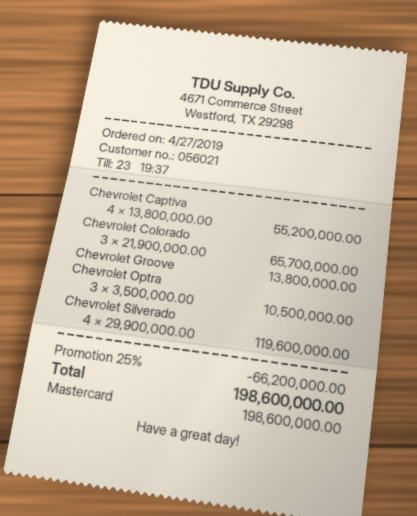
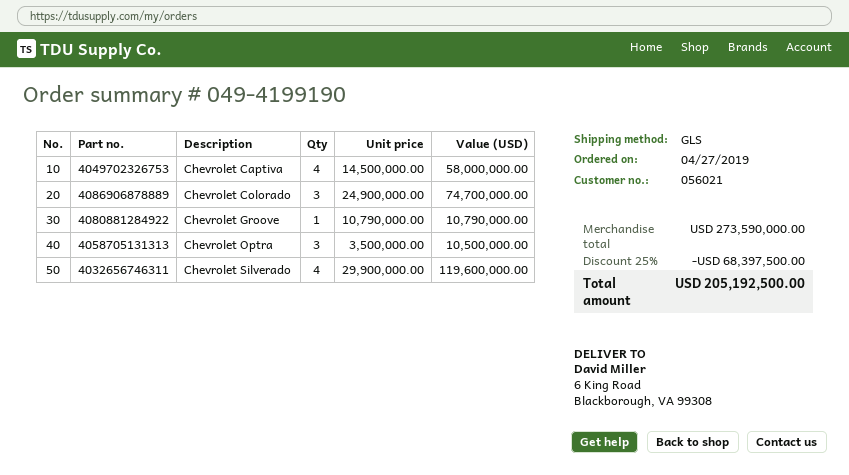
Chevrolet Captiva: 4 x 13800000.00 = 55200000.00 -> 4 x 14500000.00 = 58000000.00
Chevrolet Colorado: 3 x 21900000.00 = 65700000.00 -> 3 x 24900000.00 = 74700000.00
Chevrolet Groove: 1 x 13800000.00 = 13800000.00 -> 1 x 10790000.00 = 10790000.00
discount: 25% = 66200000.00 -> 25% = 68397500.00
total: 198600000.00 -> 205192500.00

